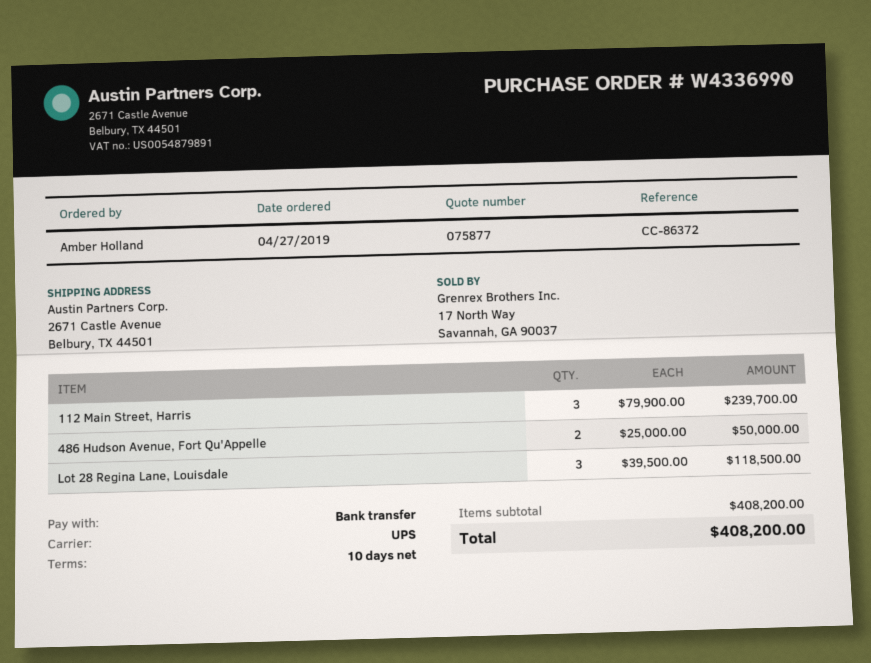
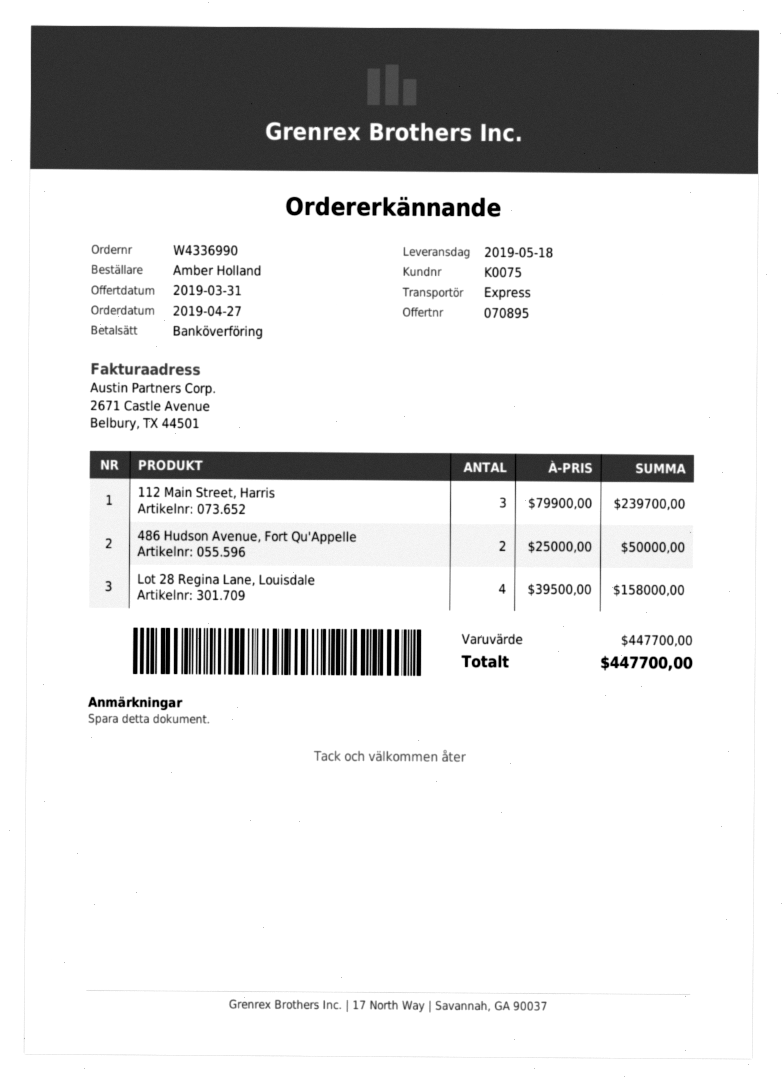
quote number: 075877 -> 070895
shipping method: UPS -> express
Lot 28 Regina Lane, Louisdale: 3 x 39500.00 = 118500.00 -> 4 x 39500.00 = 158000.00
subtotal: 408200.00 -> 447700.00
total: 408200.00 -> 447700.00

